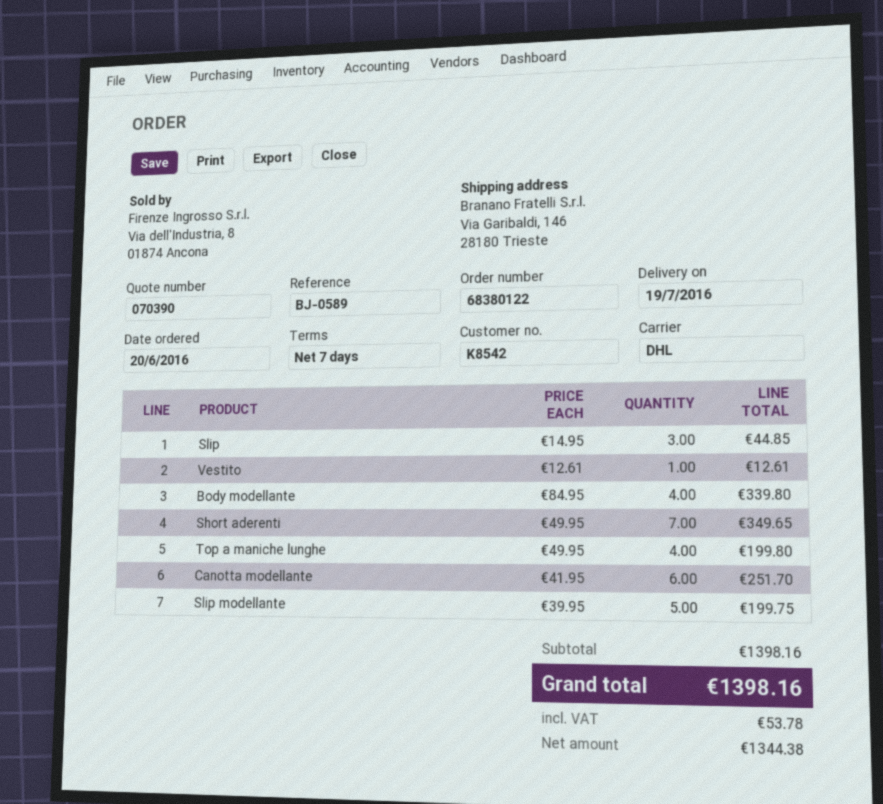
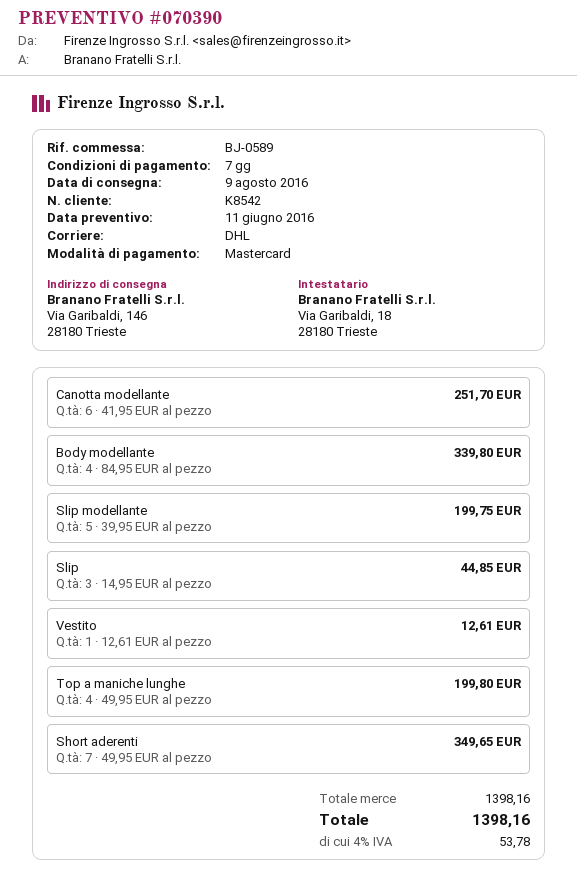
delivery date: 2016-07-19 -> 2016-08-09

